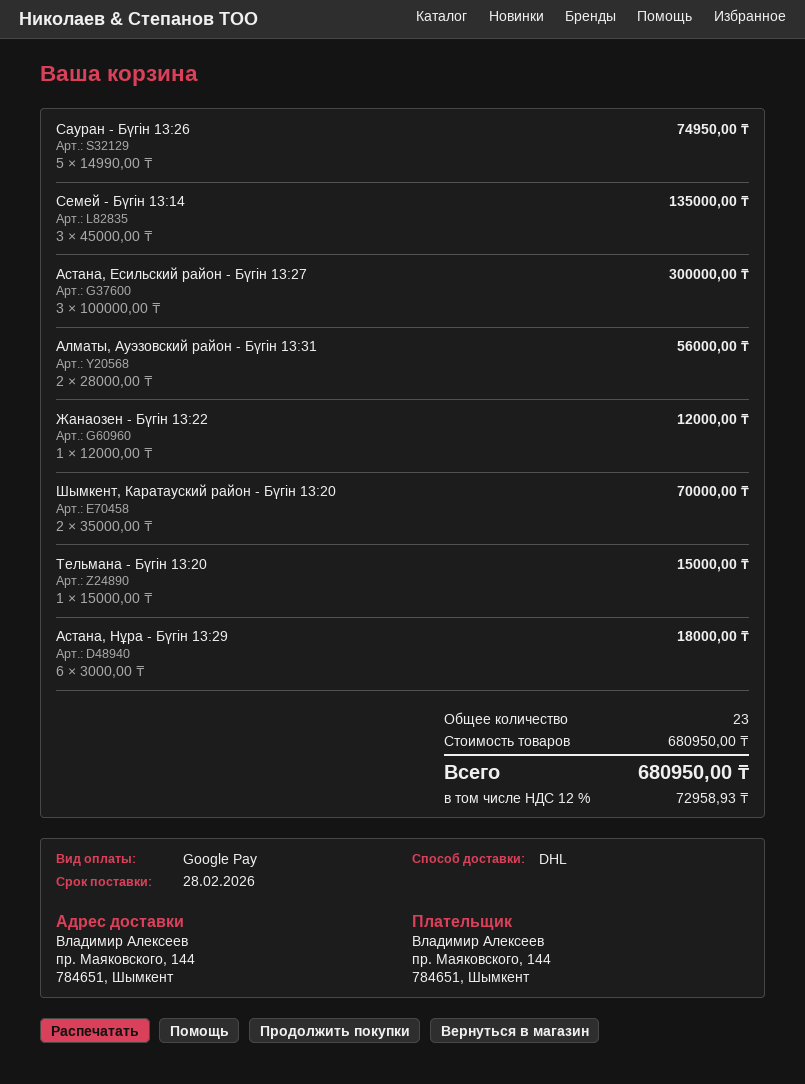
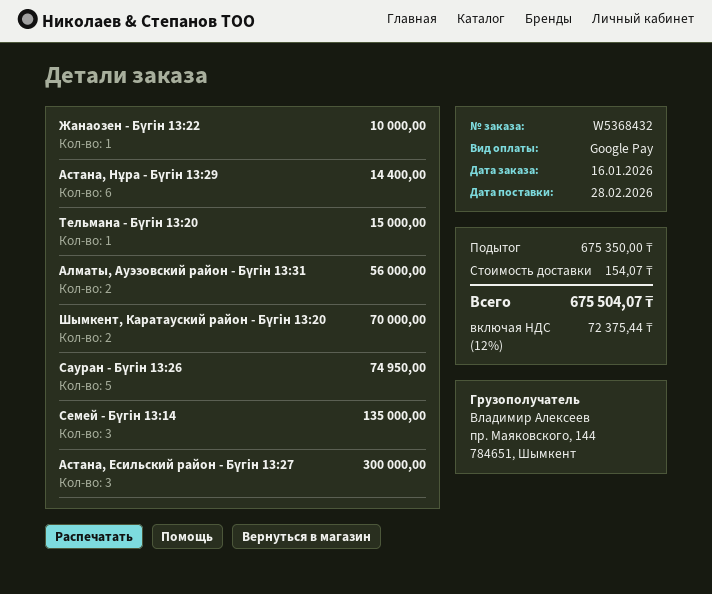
Жанаозен - Бүгін 13:22: 1 for 12000.00 -> 1 for 10000.00
Астана, Нұра - Бүгін 13:29: 6 for 18000.00 -> 6 for 14400.00
subtotal: 680950.00 -> 675350.00
shipping: none -> 154.07
tax: 12% = 72958.93 -> 12% = 72375.44
total: 680950.00 -> 675504.07

